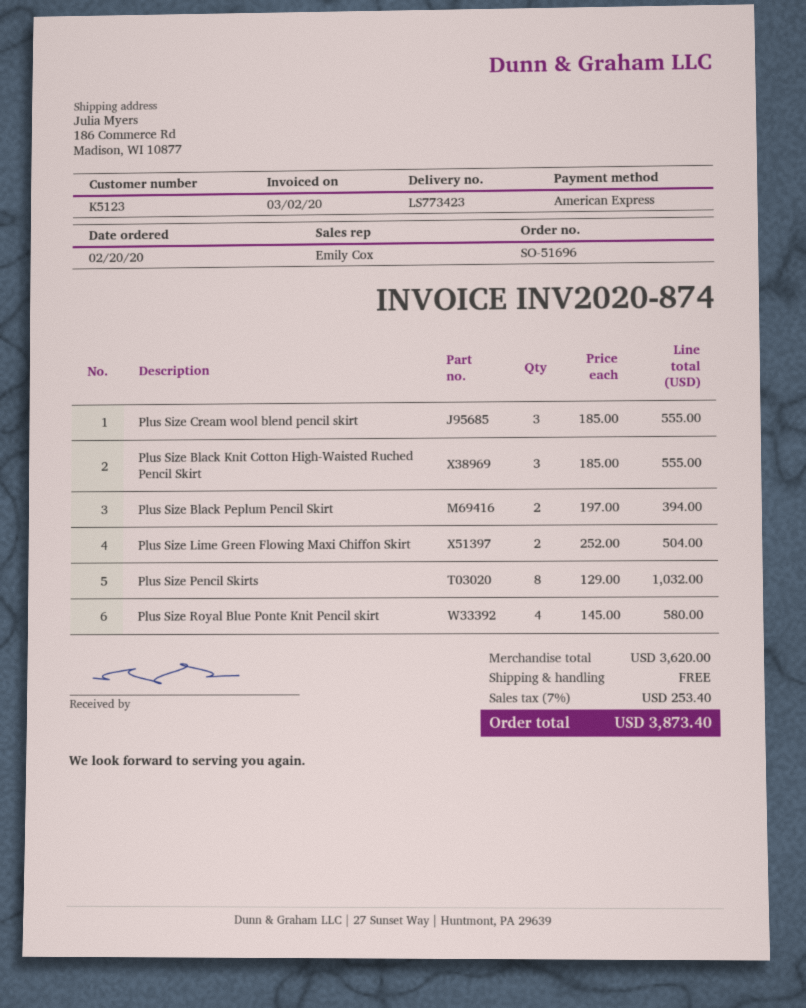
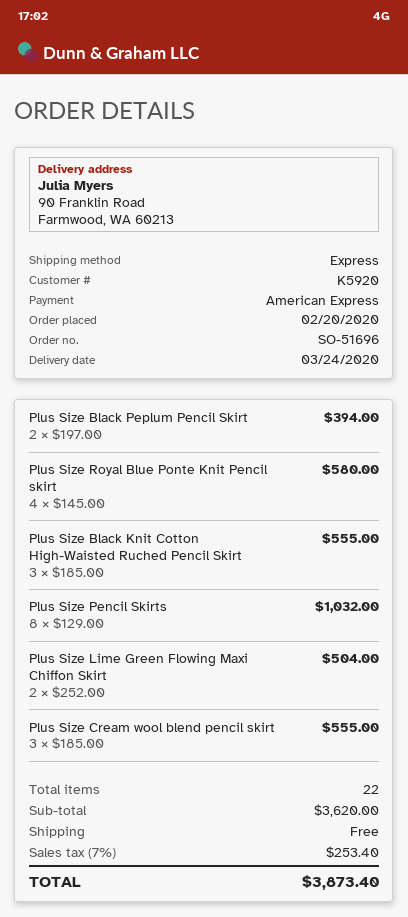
customer number: K5123 -> K5920
ship to: 186 Commerce Rd, Madison, WI 10877 -> 90 Franklin Road, Farmwood, WA 60213

